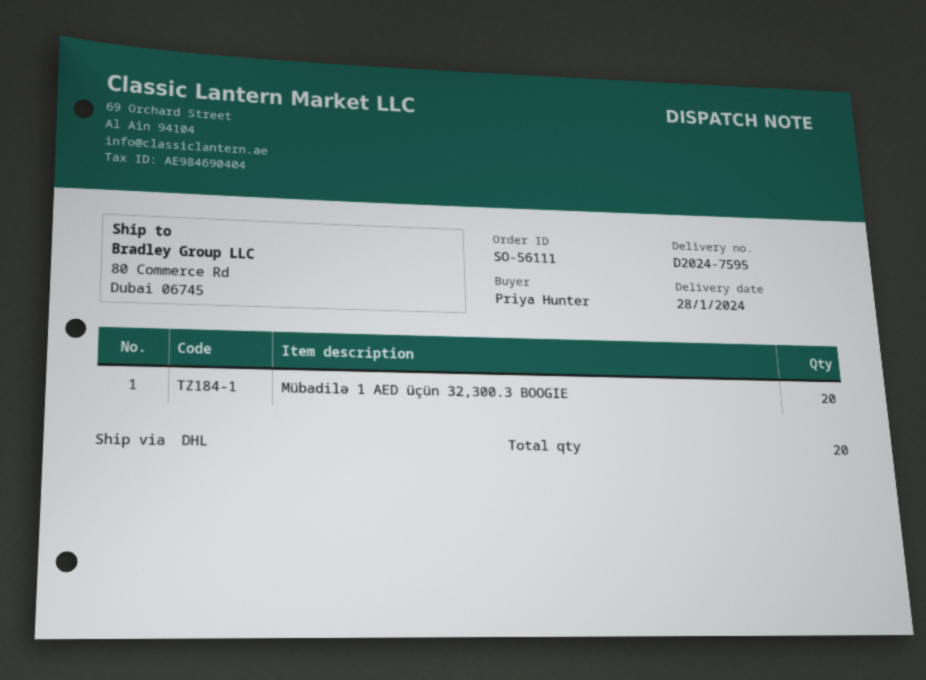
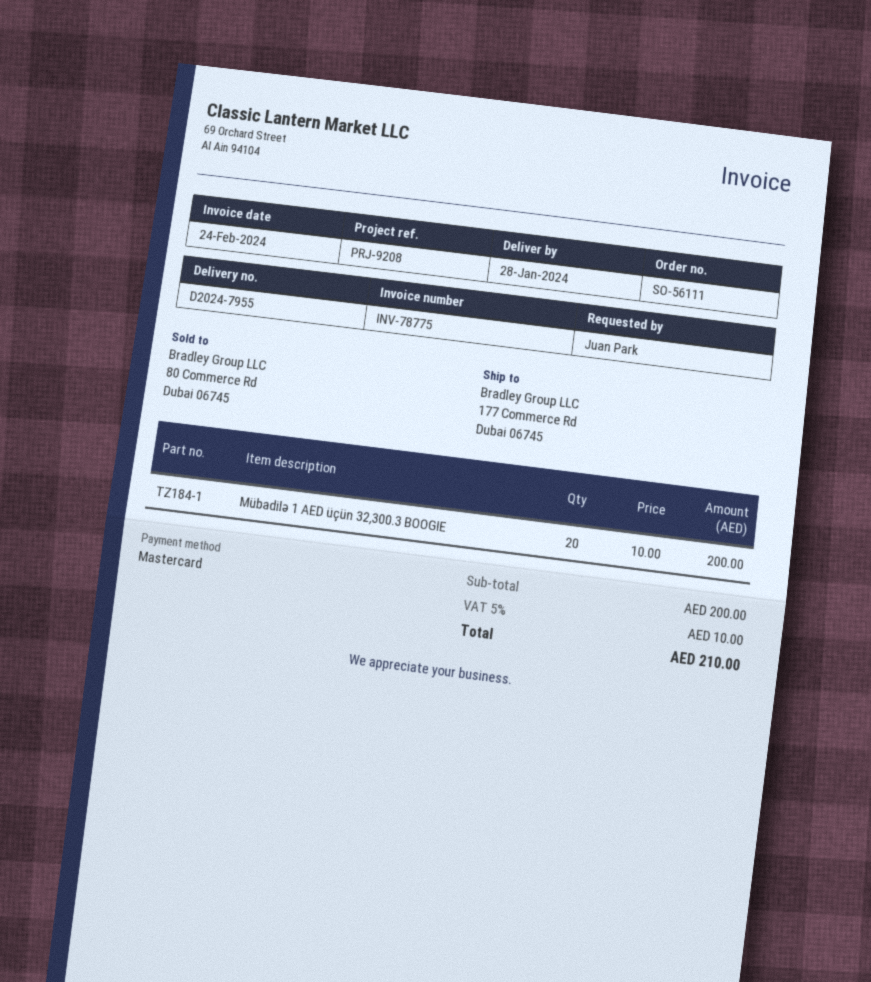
delivery note number: D2024-7595 -> D2024-7955
ordered by: Priya Hunter -> Juan Park
ship to: 80 Commerce Rd, Dubai 06745 -> 177 Commerce Rd, Dubai 06745

